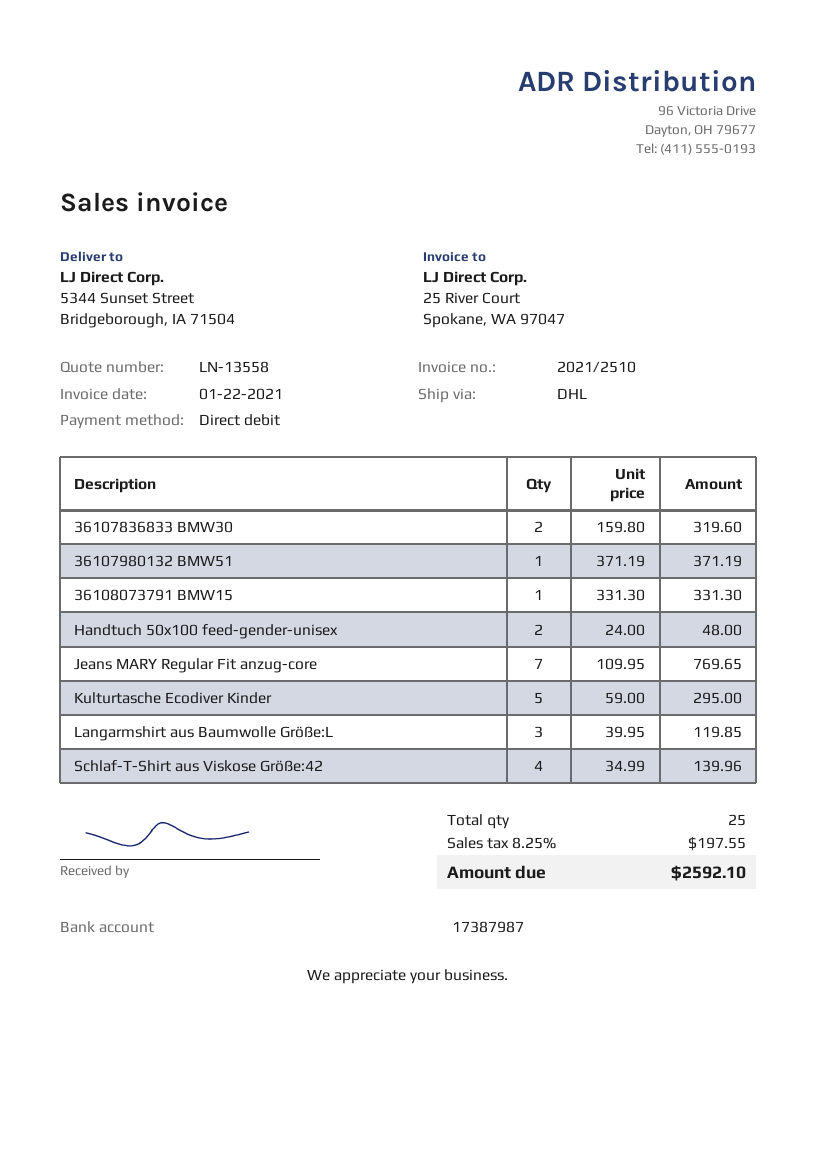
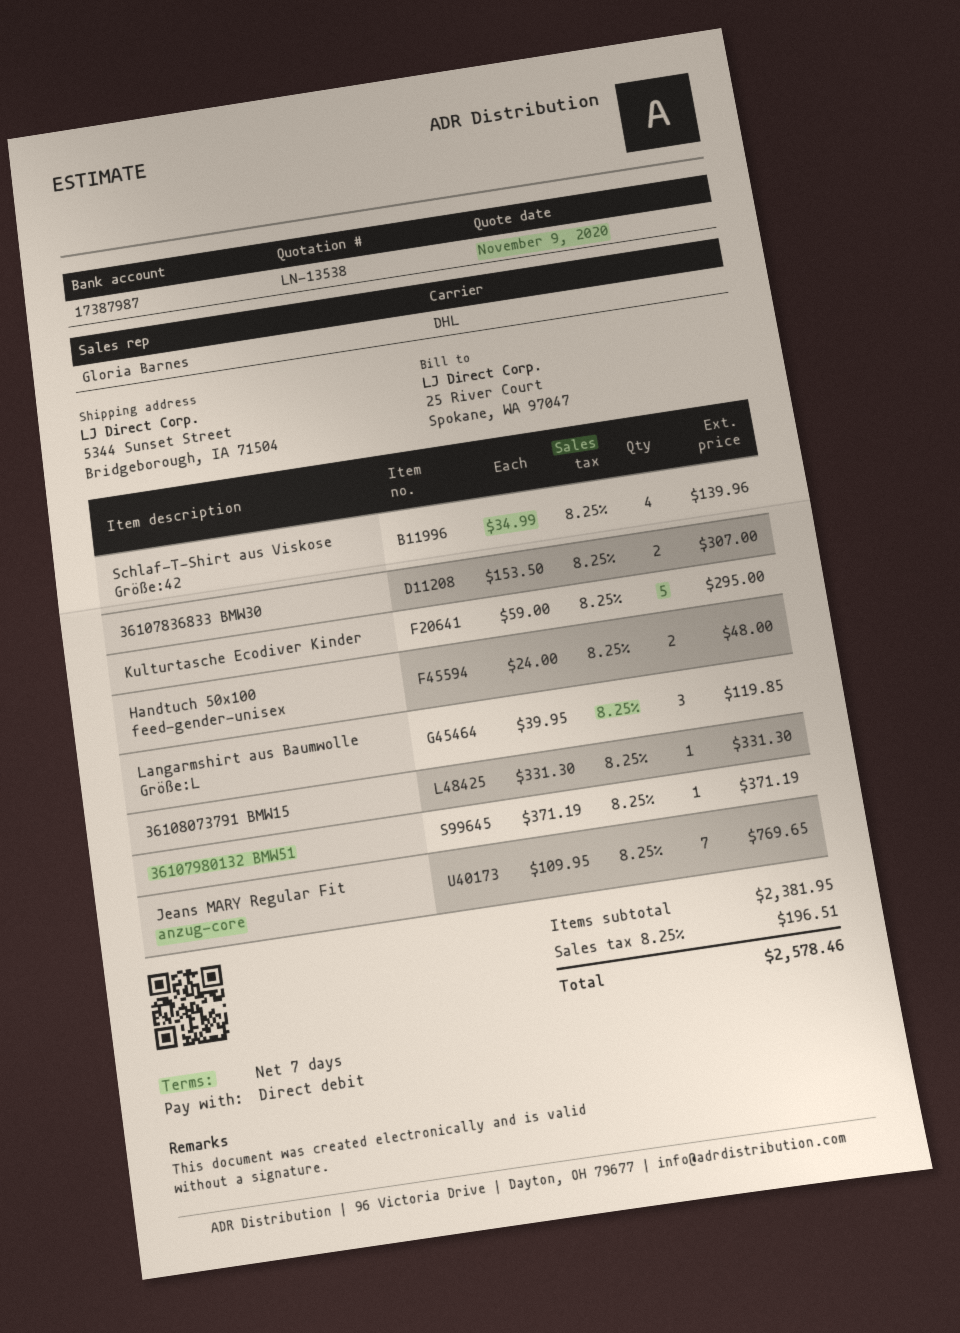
quote number: LN-13558 -> LN-13538
36107836833 BMW30: 2 x 159.80 = 319.60 -> 2 x 153.50 = 307.00
tax: 8.25% = 197.55 -> 8.25% = 196.51
total: 2592.10 -> 2578.46

